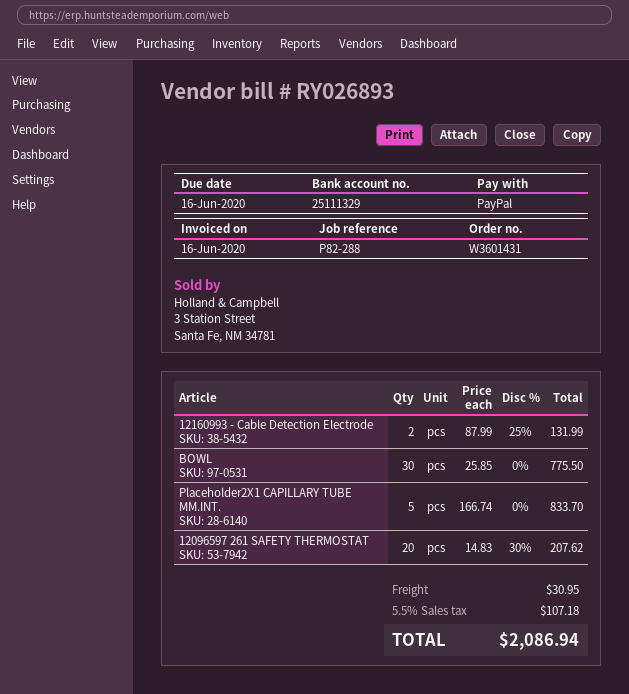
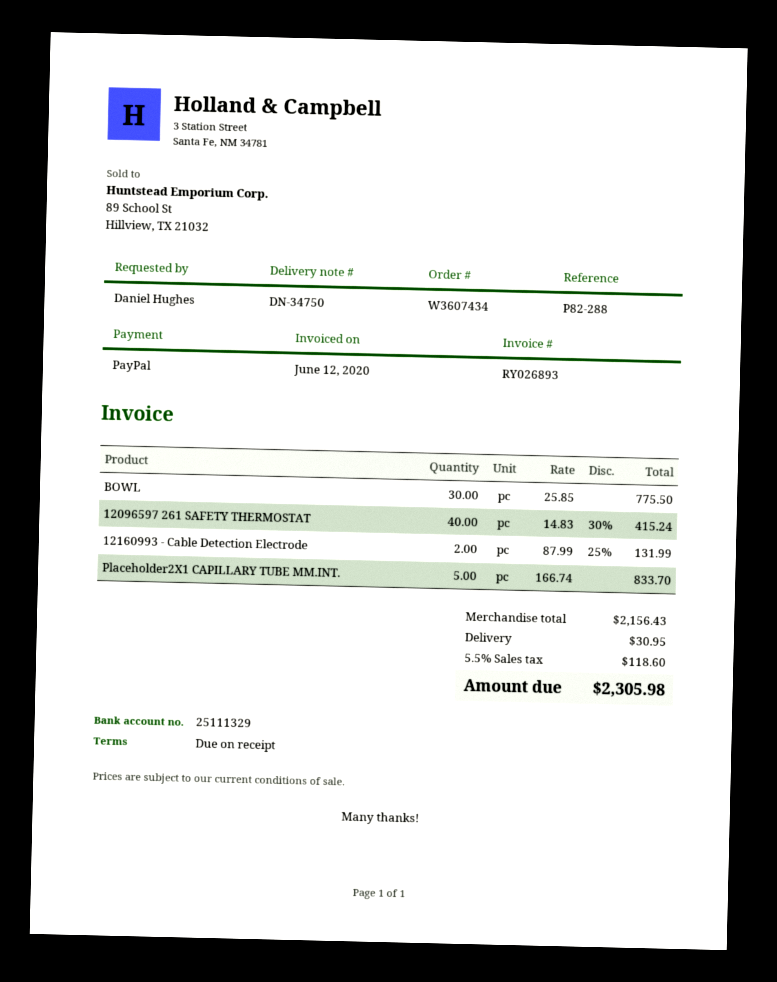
order number: W3601431 -> W3607434
invoice date: 2020-06-16 -> 2020-06-12
12096597 261 SAFETY THERMOSTAT: 20 x 14.83 - 30% = 207.62 -> 40 x 14.83 - 30% = 415.24
tax: 5.5% = 107.18 -> 5.5% = 118.60
total: 2086.94 -> 2305.98

